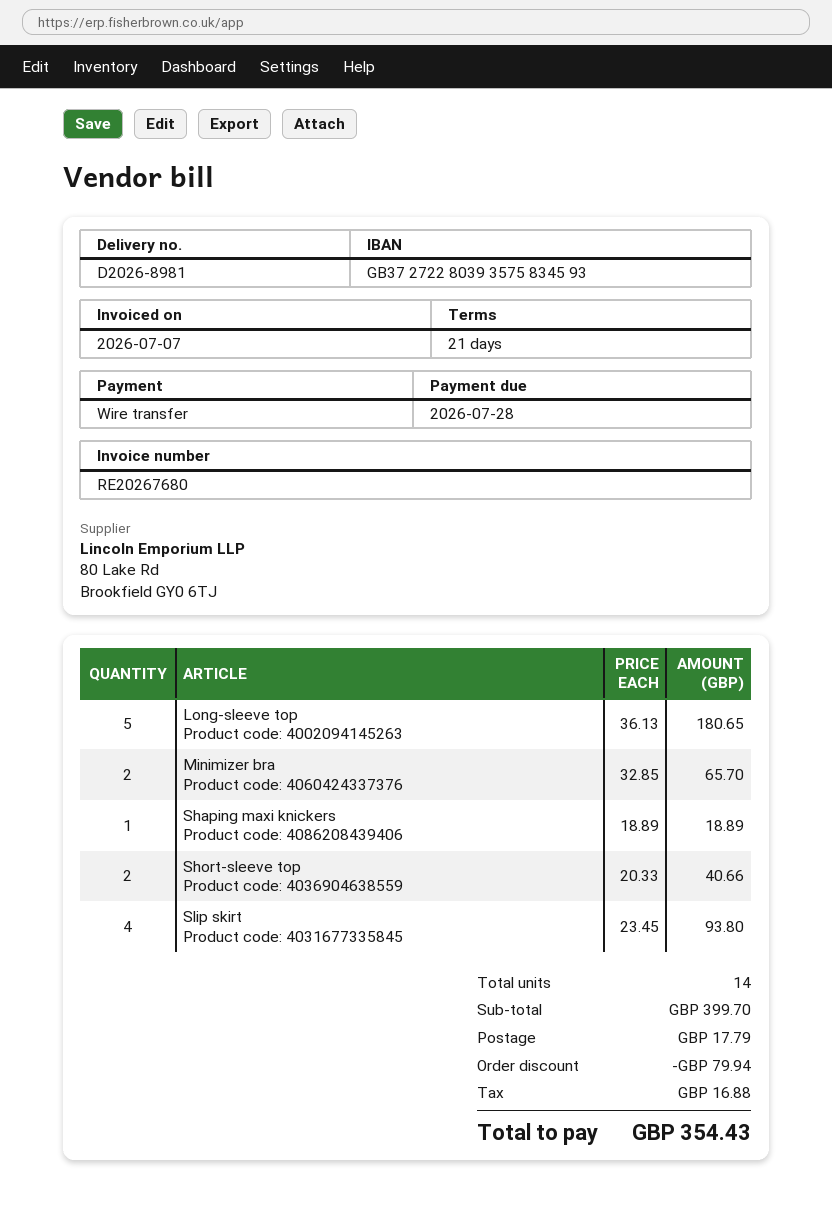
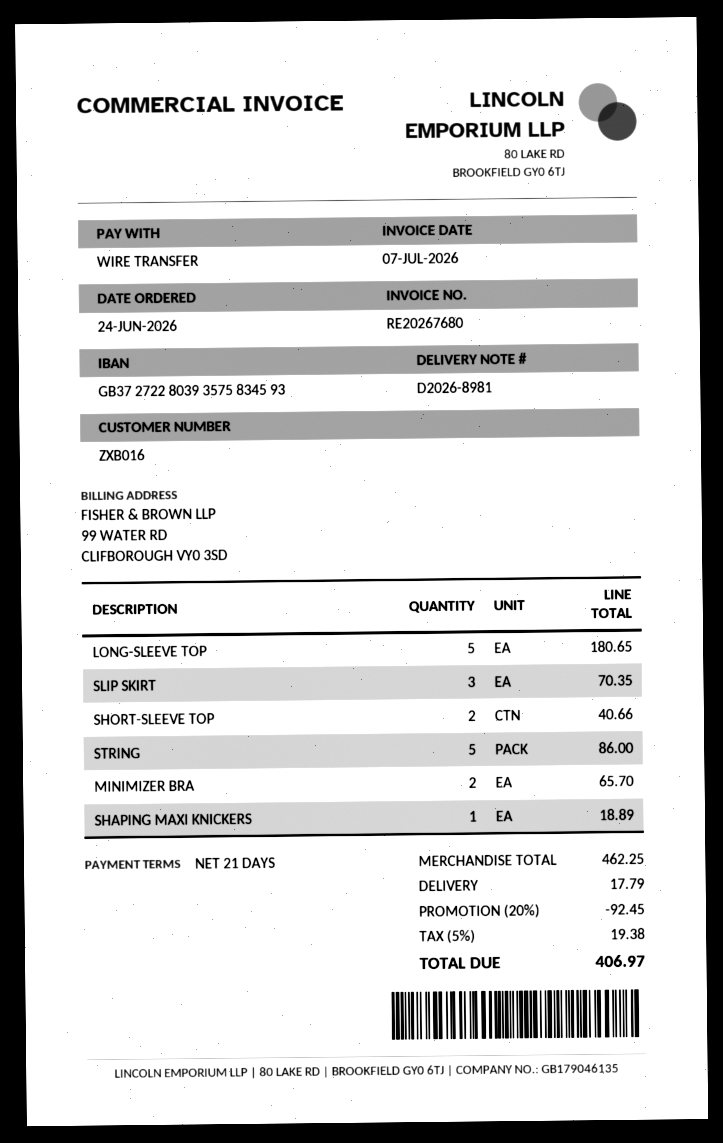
Slip skirt: 4 for 93.80 -> 3 for 70.35
STRING: none -> 5 for 86.00
subtotal: 399.70 -> 462.25
discount: 79.94 -> 92.45
tax: 16.88 -> 19.38
total: 354.43 -> 406.97

